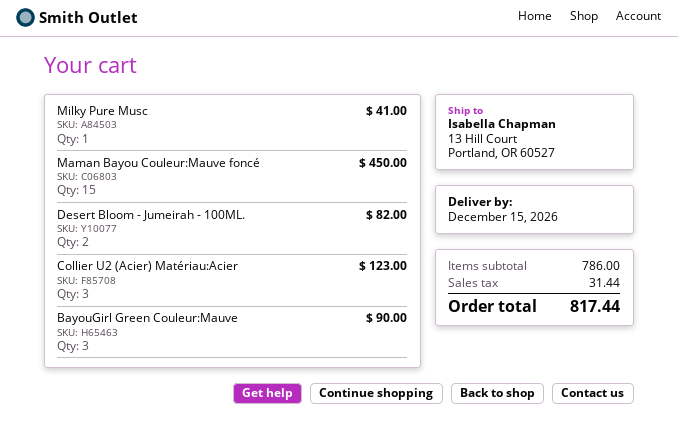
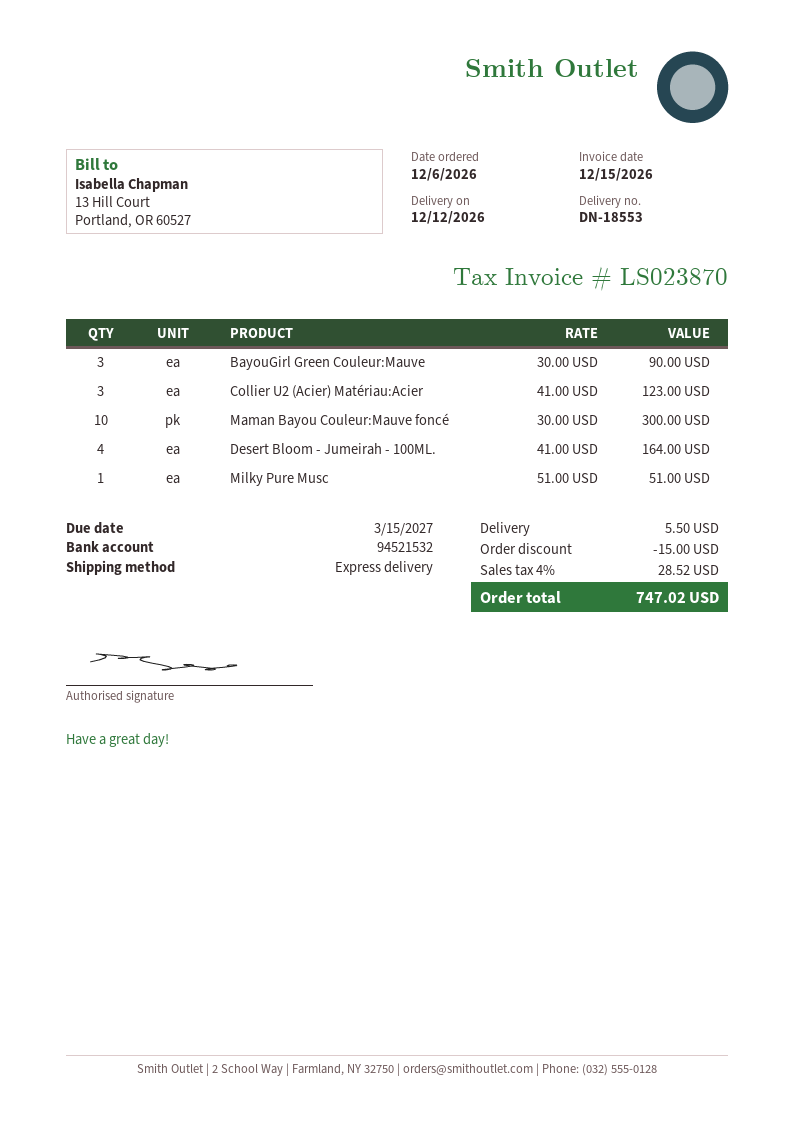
delivery date: 2026-12-15 -> 2026-12-12
Milky Pure Musc: 1 for 41.00 -> 1 for 51.00
Maman Bayou Couleur:Mauve foncé: 15 for 450.00 -> 10 for 300.00
Desert Bloom - Jumeirah - 100ML.: 2 for 82.00 -> 4 for 164.00
discount: none -> 15.00
shipping: none -> 5.50
tax: 31.44 -> 28.52
total: 817.44 -> 747.02

